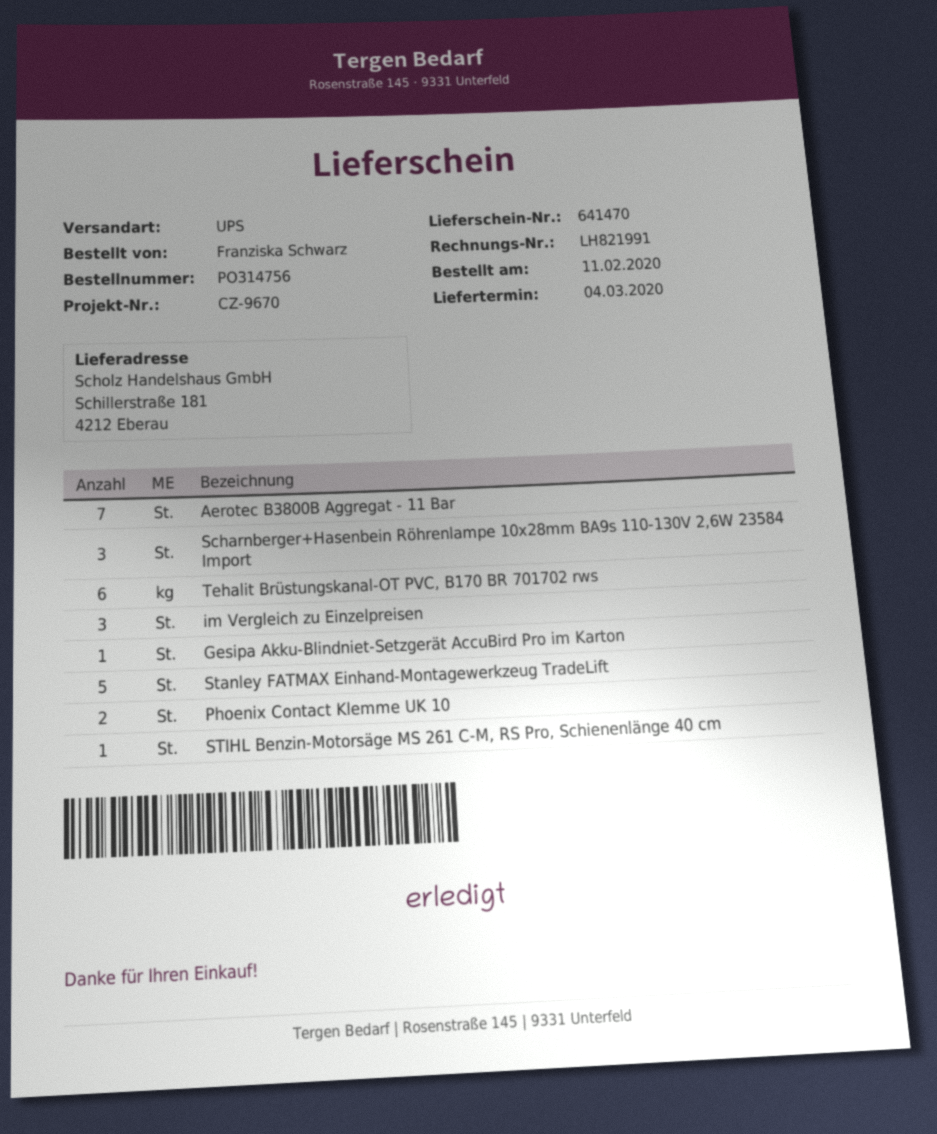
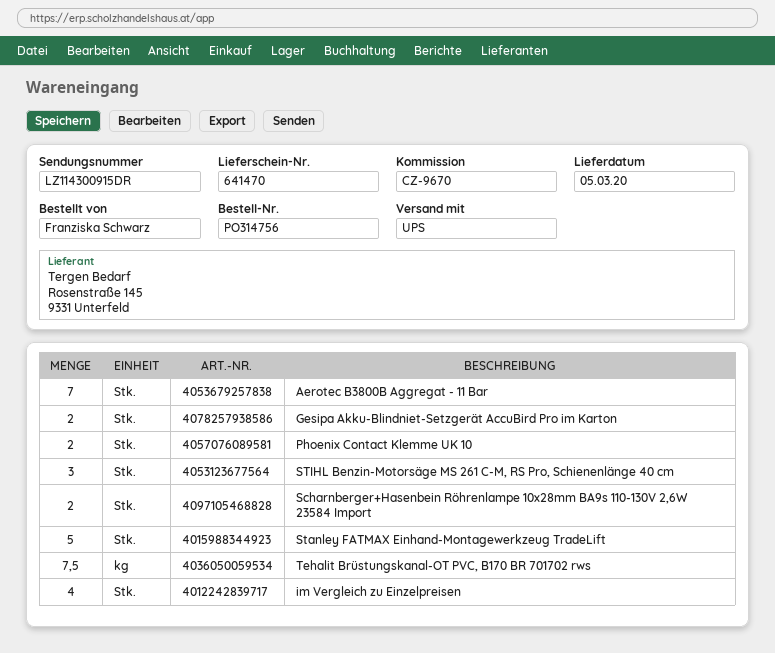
delivery date: 2020-03-04 -> 2020-03-05
Scharnberger+Hasenbein Röhrenlampe 10x28mm BA9s 110-130V 2,6W 23584 Import: 3 -> 2
Tehalit Brüstungskanal-OT PVC, B170 BR 701702 rws: 6 -> 7.5
im Vergleich zu Einzelpreisen: 3 -> 4
Gesipa Akku-Blindniet-Setzgerät AccuBird Pro im Karton: 1 -> 2
STIHL Benzin-Motorsäge MS 261 C-M, RS Pro, Schienenlänge 40 cm: 1 -> 3

